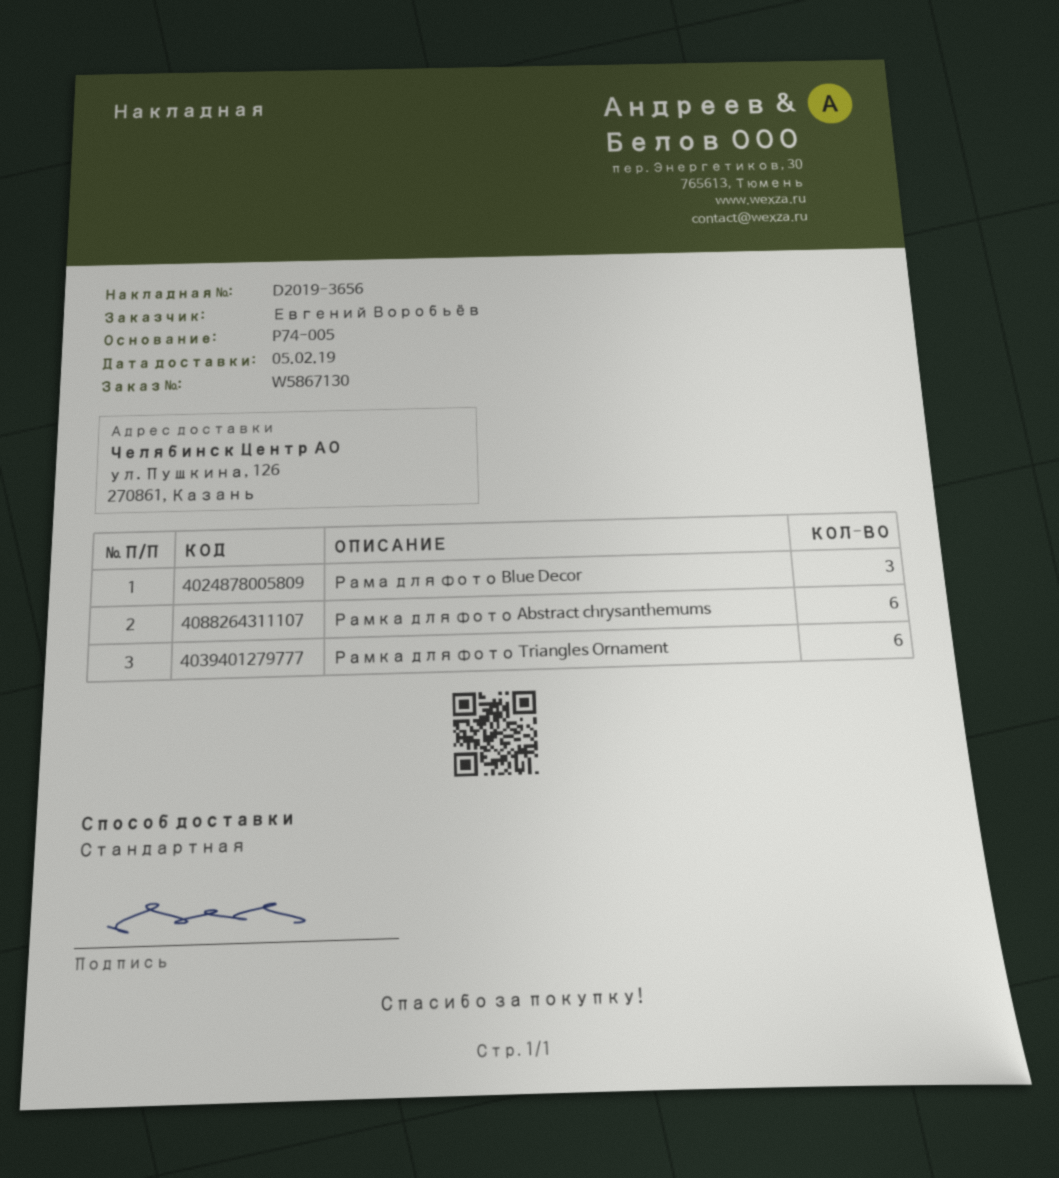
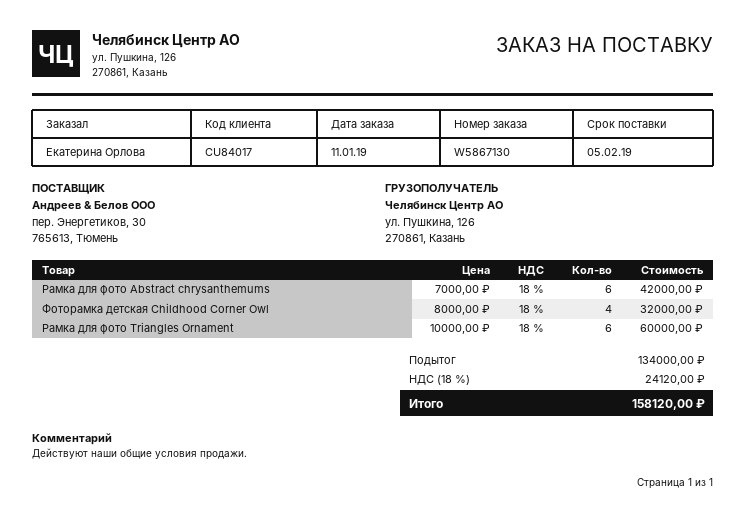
ordered by: Евгений Воробьёв -> Екатерина Орлова
Рама для фото Blue Decor: 3 -> none
Фоторамка детская Childhood Corner Owl: none -> 4

